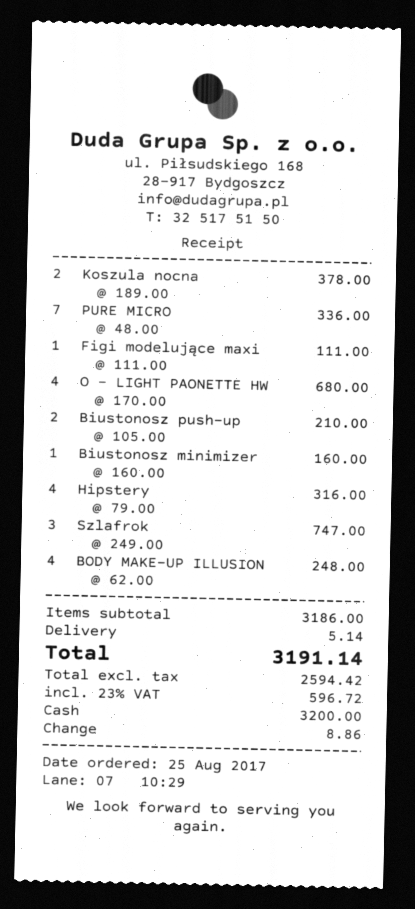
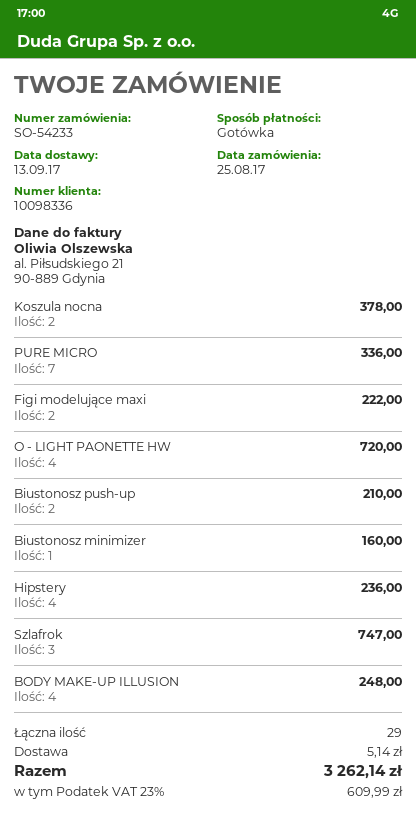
Figi modelujące maxi: 1 for 111.00 -> 2 for 222.00
O - LIGHT PAONETTE HW: 4 for 680.00 -> 4 for 720.00
Hipstery: 4 for 316.00 -> 4 for 236.00
tax: 23% = 596.72 -> 23% = 609.99
total: 3191.14 -> 3262.14

